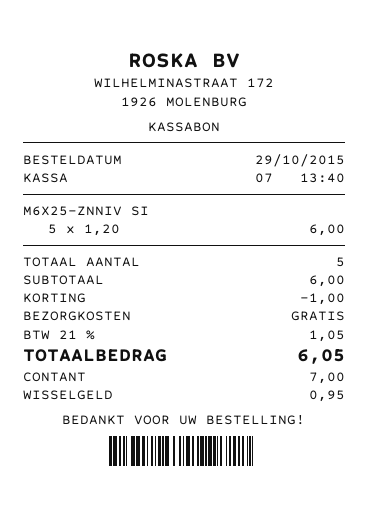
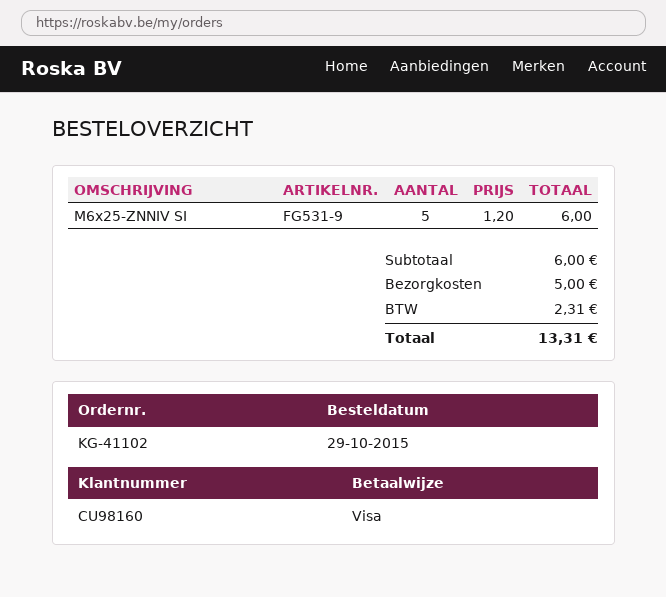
payment method: cash -> Visa
discount: 1.00 -> none
shipping: 0.00 -> 5.00
tax: 1.05 -> 2.31
total: 6.05 -> 13.31

